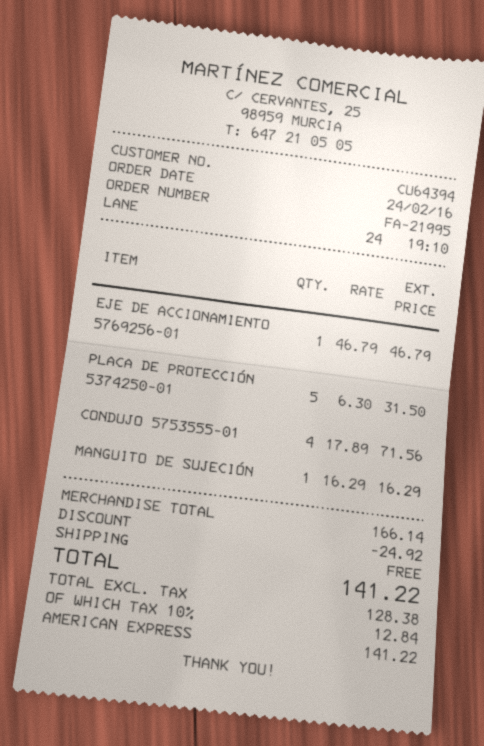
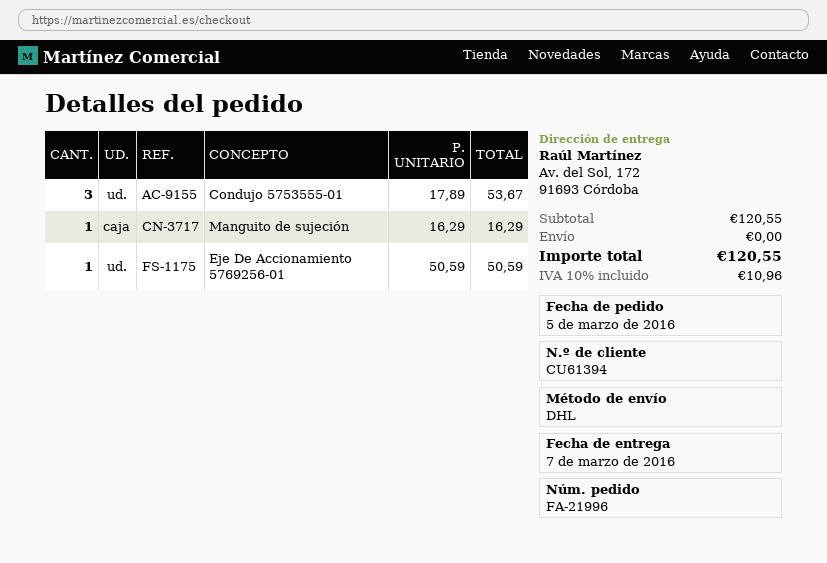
order number: FA-21995 -> FA-21996
order date: 2016-02-24 -> 2016-03-05
customer number: CU64394 -> CU61394
EJE DE ACCIONAMIENTO 5769256-01: 1 x 46.79 = 46.79 -> 1 x 50.59 = 50.59
PLACA DE PROTECCIÓN 5374250-01: 5 x 6.30 = 31.50 -> none
CONDUJO 5753555-01: 4 x 17.89 = 71.56 -> 3 x 17.89 = 53.67
subtotal: 166.14 -> 120.55
discount: 24.92 -> none
tax: 10% = 12.84 -> 10% = 10.96
total: 141.22 -> 120.55

